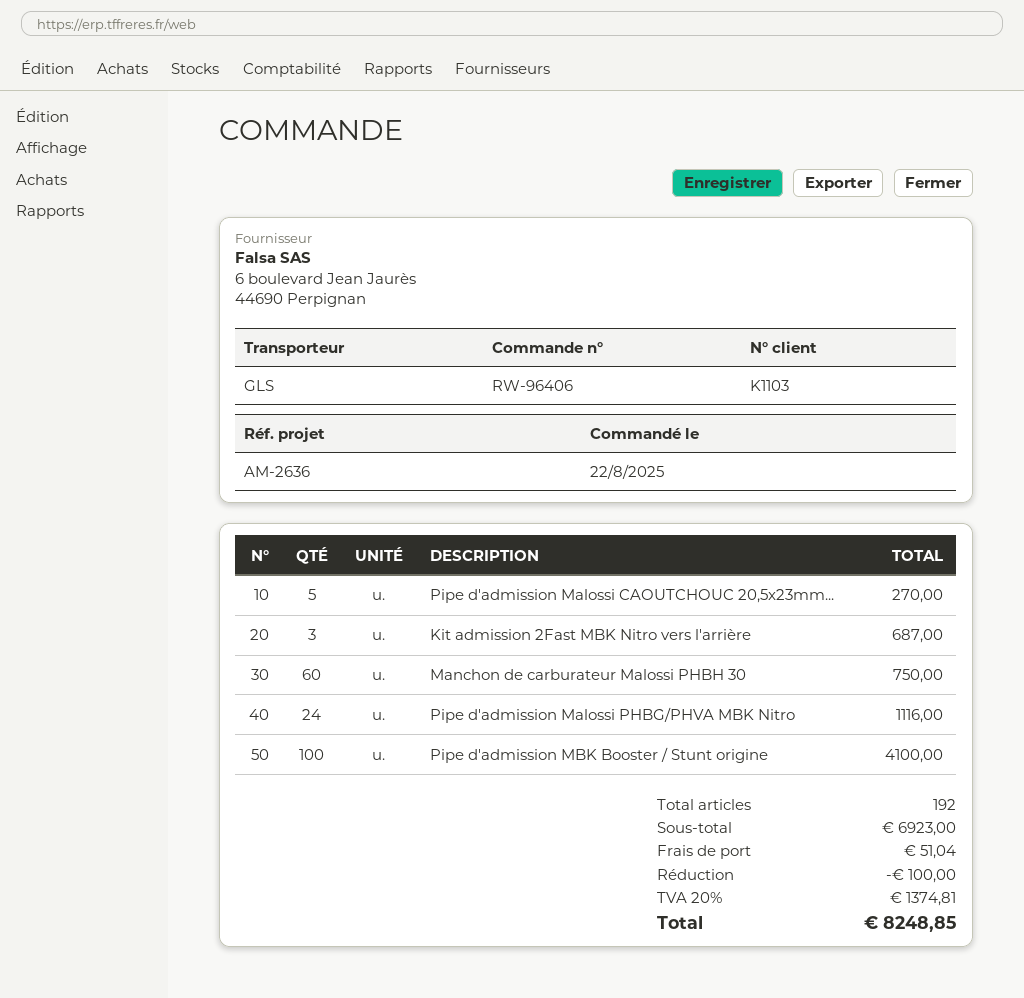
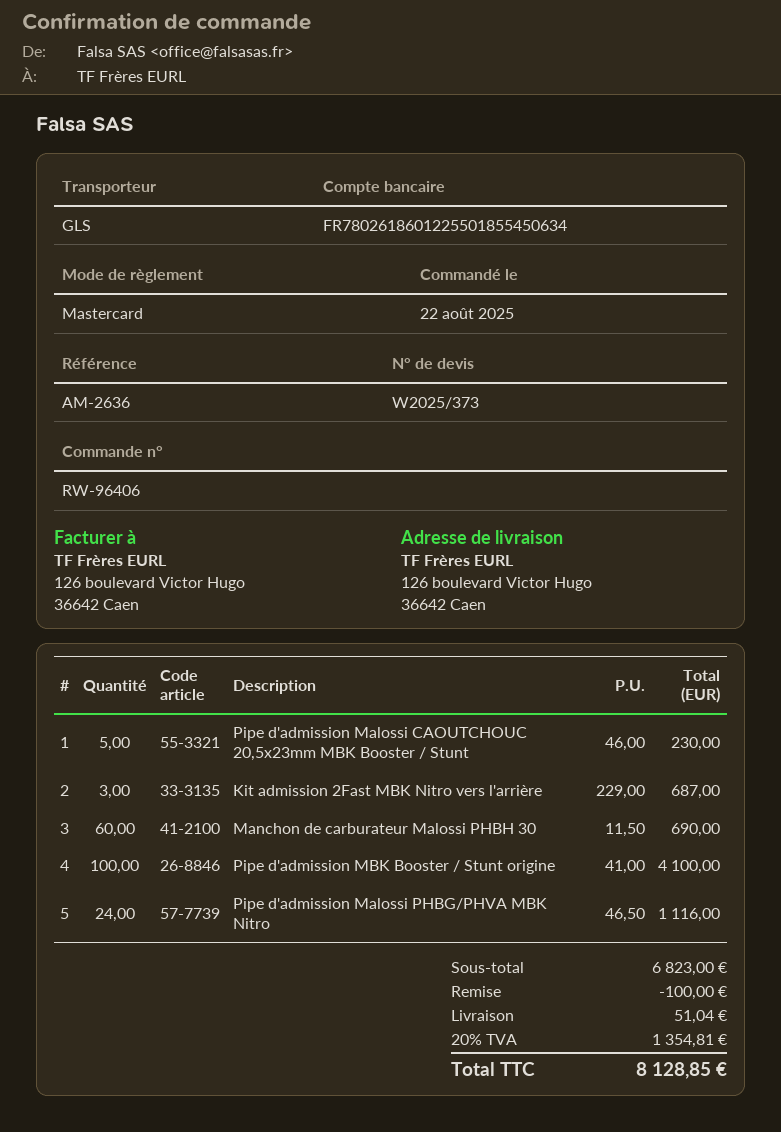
Pipe d'admission Malossi CAOUTCHOUC 20,5x23mm...: 5 for 270.00 -> 5 for 230.00
Manchon de carburateur Malossi PHBH 30: 60 for 750.00 -> 60 for 690.00
subtotal: 6923.00 -> 6823.00
tax: 20% = 1374.81 -> 20% = 1354.81
total: 8248.85 -> 8128.85

